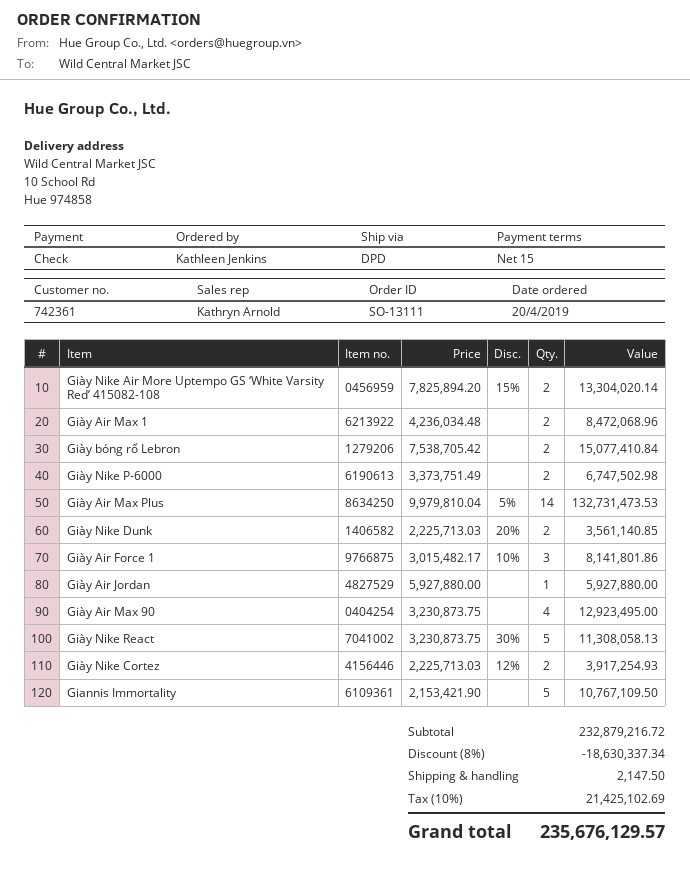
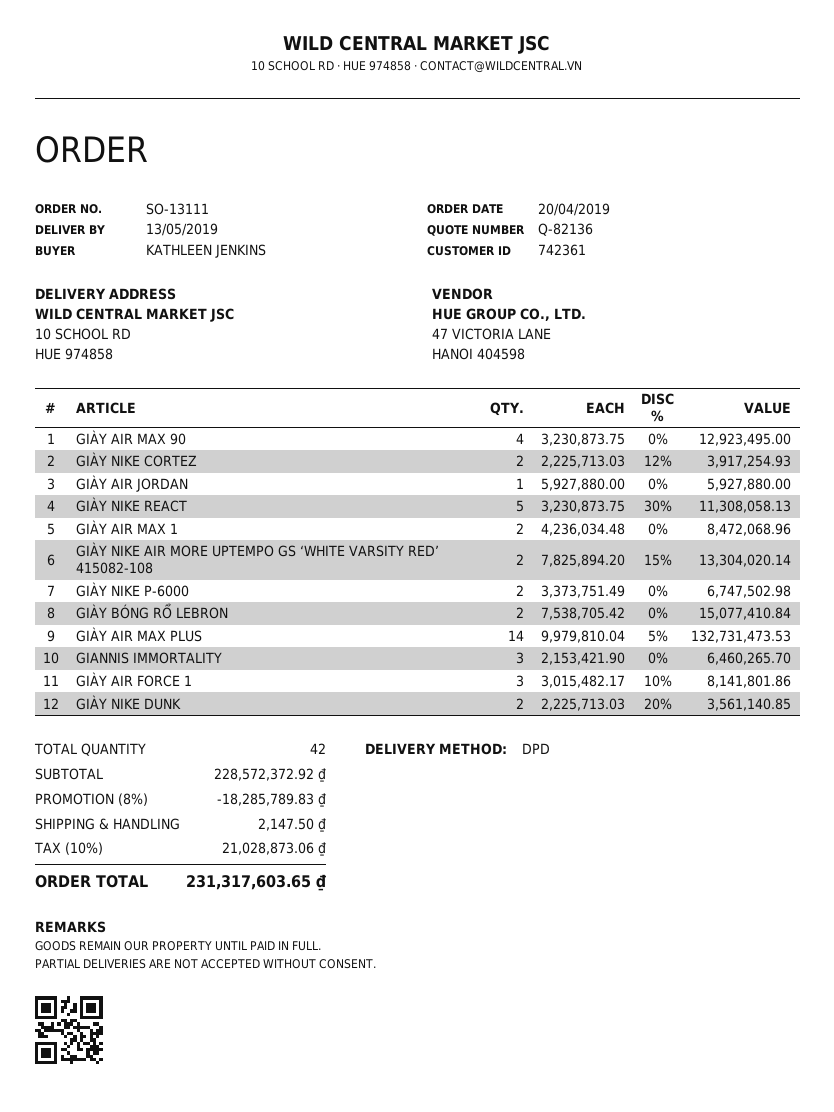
Giannis Immortality: 5 x 2153421.90 = 10767109.50 -> 3 x 2153421.90 = 6460265.70
subtotal: 232879216.72 -> 228572372.92
discount: 8% = 18630337.34 -> 8% = 18285789.83
tax: 10% = 21425102.69 -> 10% = 21028873.06
total: 235676129.57 -> 231317603.65

